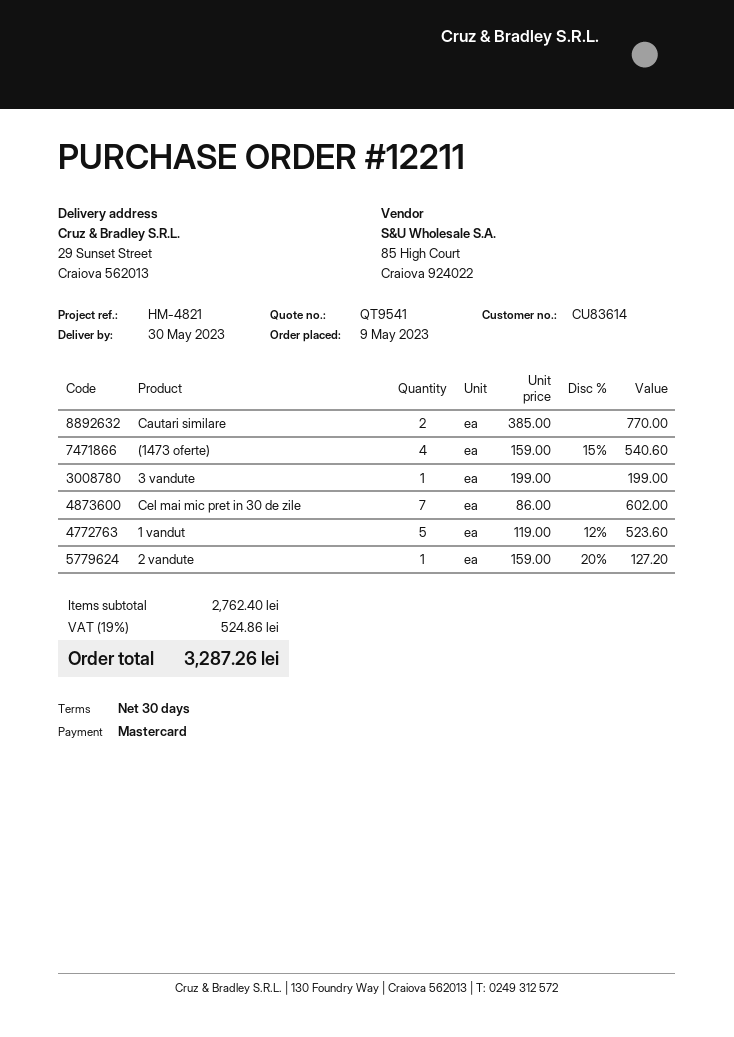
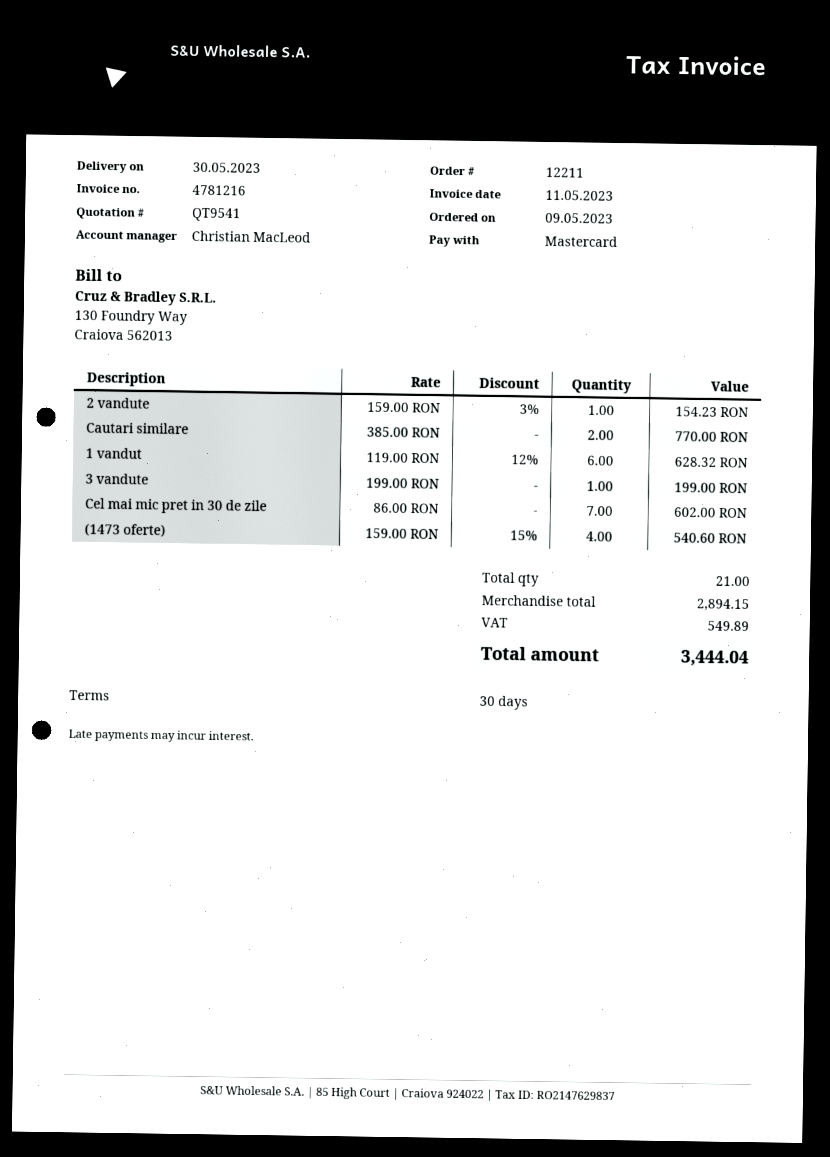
1 vandut: 5 x 119.00 - 12% = 523.60 -> 6 x 119.00 - 12% = 628.32
2 vandute: 1 x 159.00 - 20% = 127.20 -> 1 x 159.00 - 3% = 154.23
subtotal: 2762.40 -> 2894.15
tax: 524.86 -> 549.89
total: 3287.26 -> 3444.04

